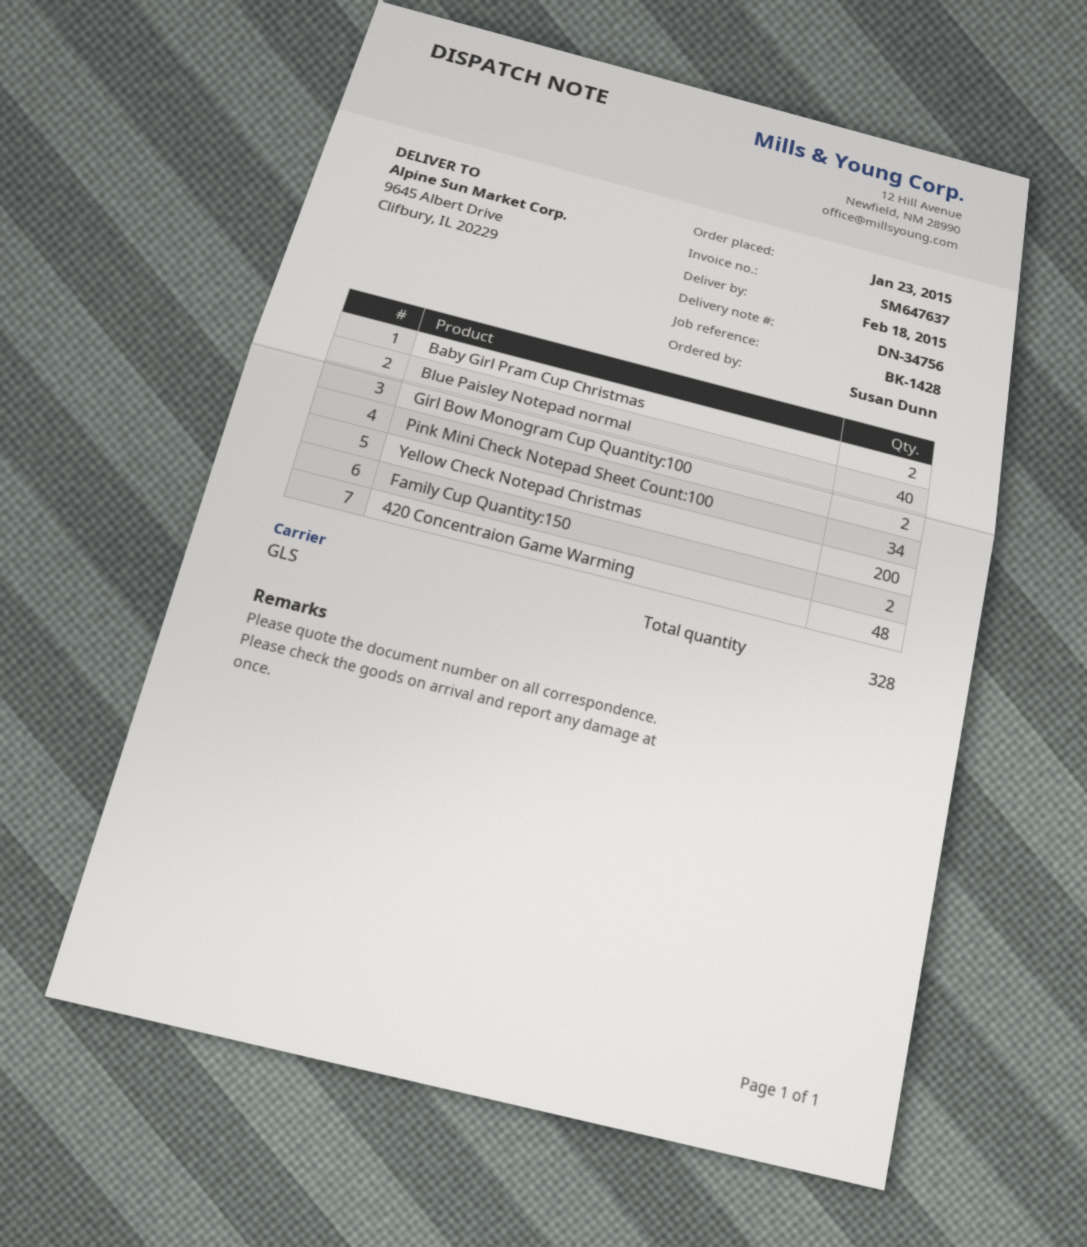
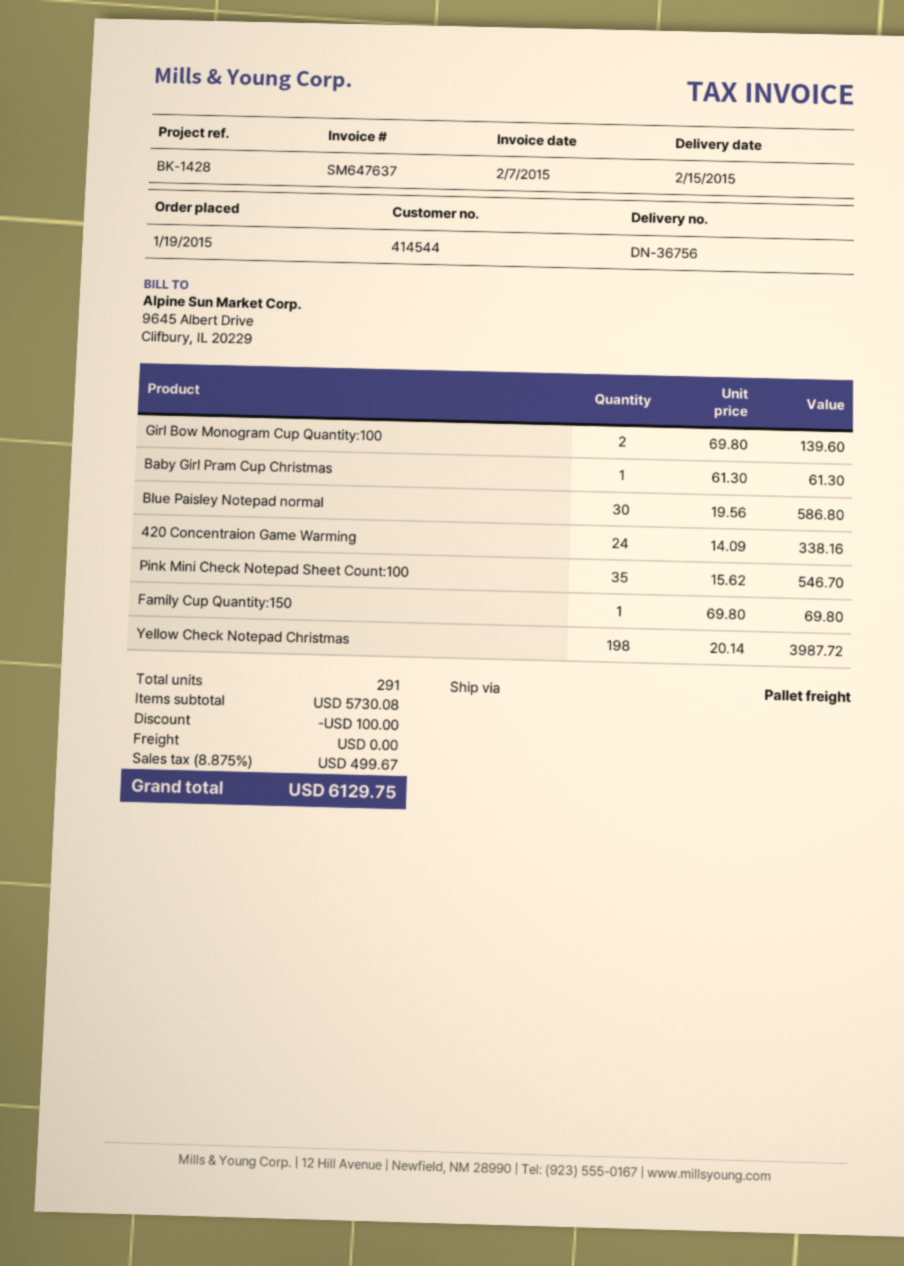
order date: 2015-01-23 -> 2015-01-19
delivery note number: DN-34756 -> DN-36756
delivery date: 2015-02-18 -> 2015-02-15
shipping method: GLS -> pallet freight
Baby Girl Pram Cup Christmas: 2 -> 1
Blue Paisley Notepad normal: 40 -> 30
Pink Mini Check Notepad Sheet Count:100: 34 -> 35
Yellow Check Notepad Christmas: 200 -> 198
Family Cup Quantity:150: 2 -> 1
420 Concentraion Game Warming: 48 -> 24
total quantity: 328 -> 291

